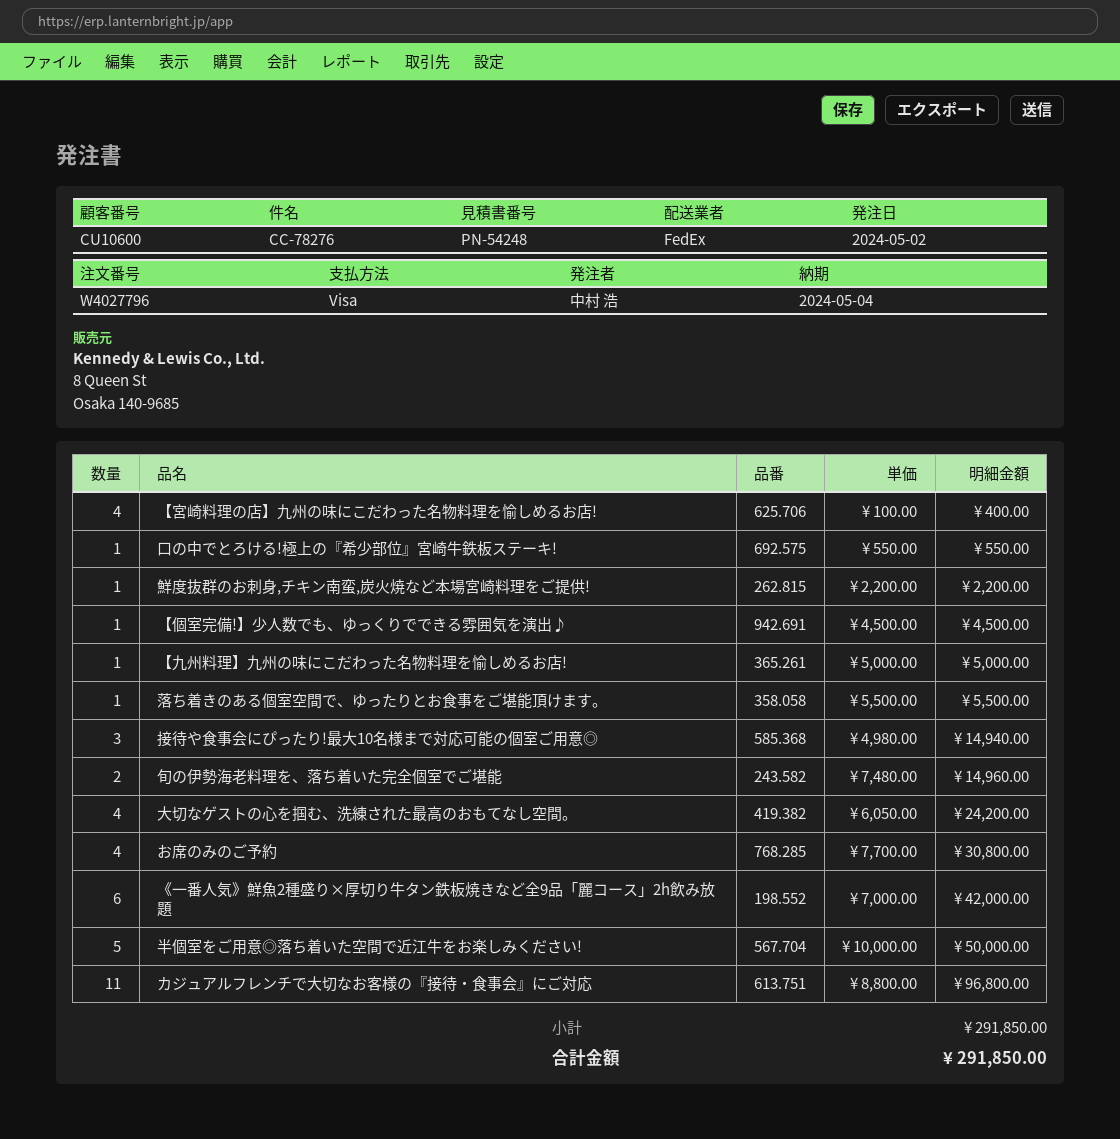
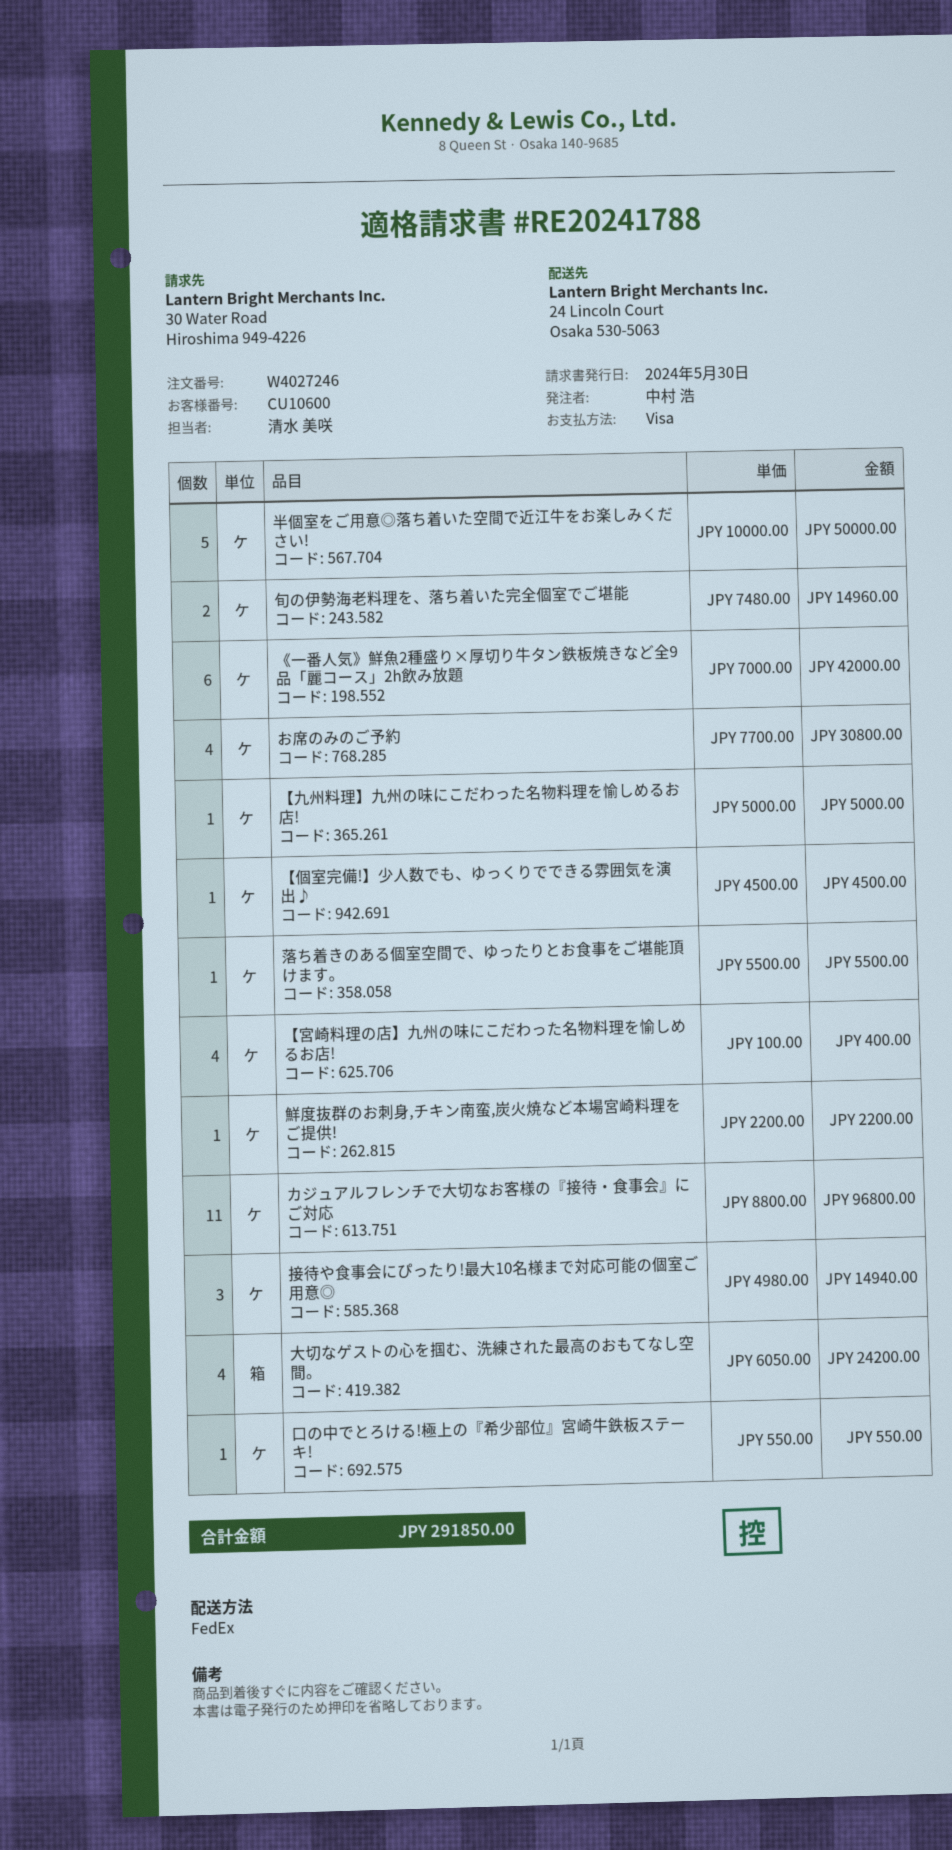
order number: W4027796 -> W4027246

